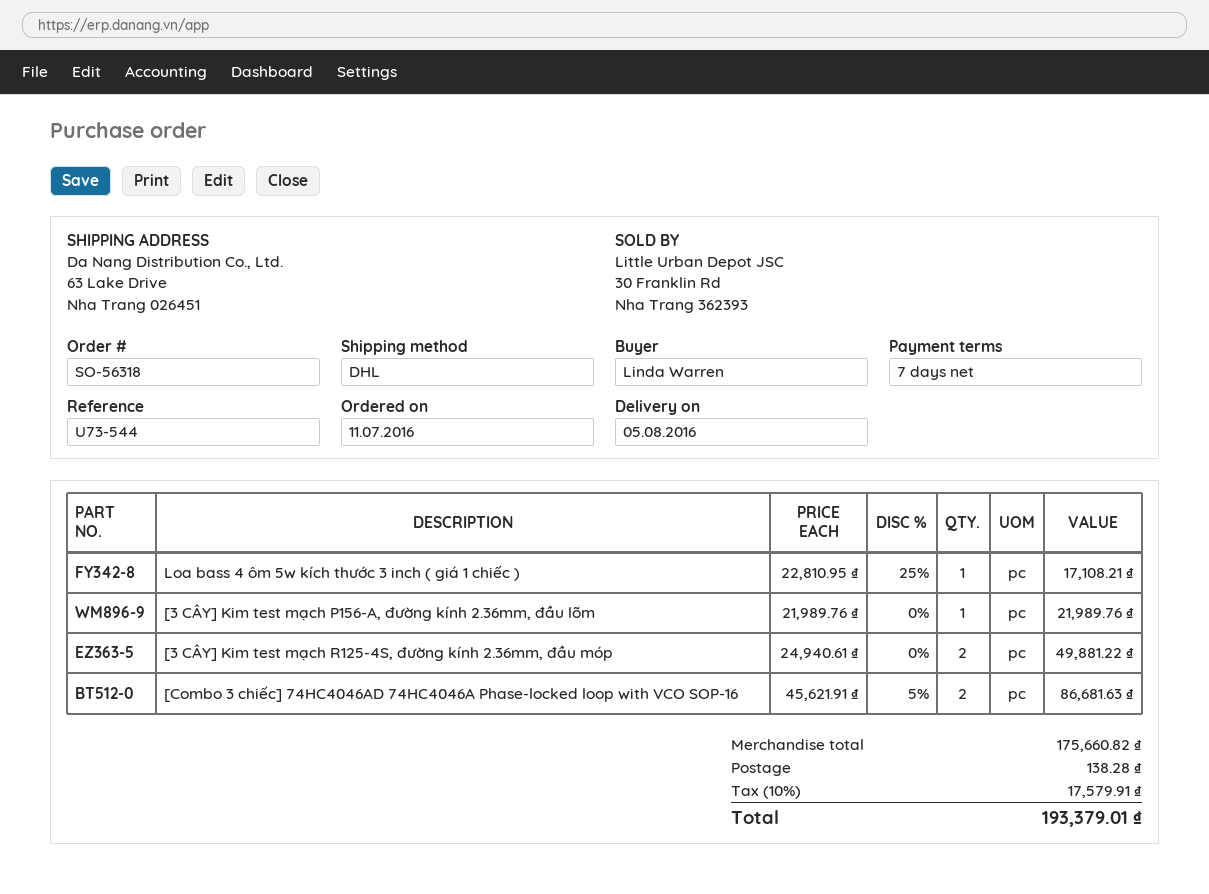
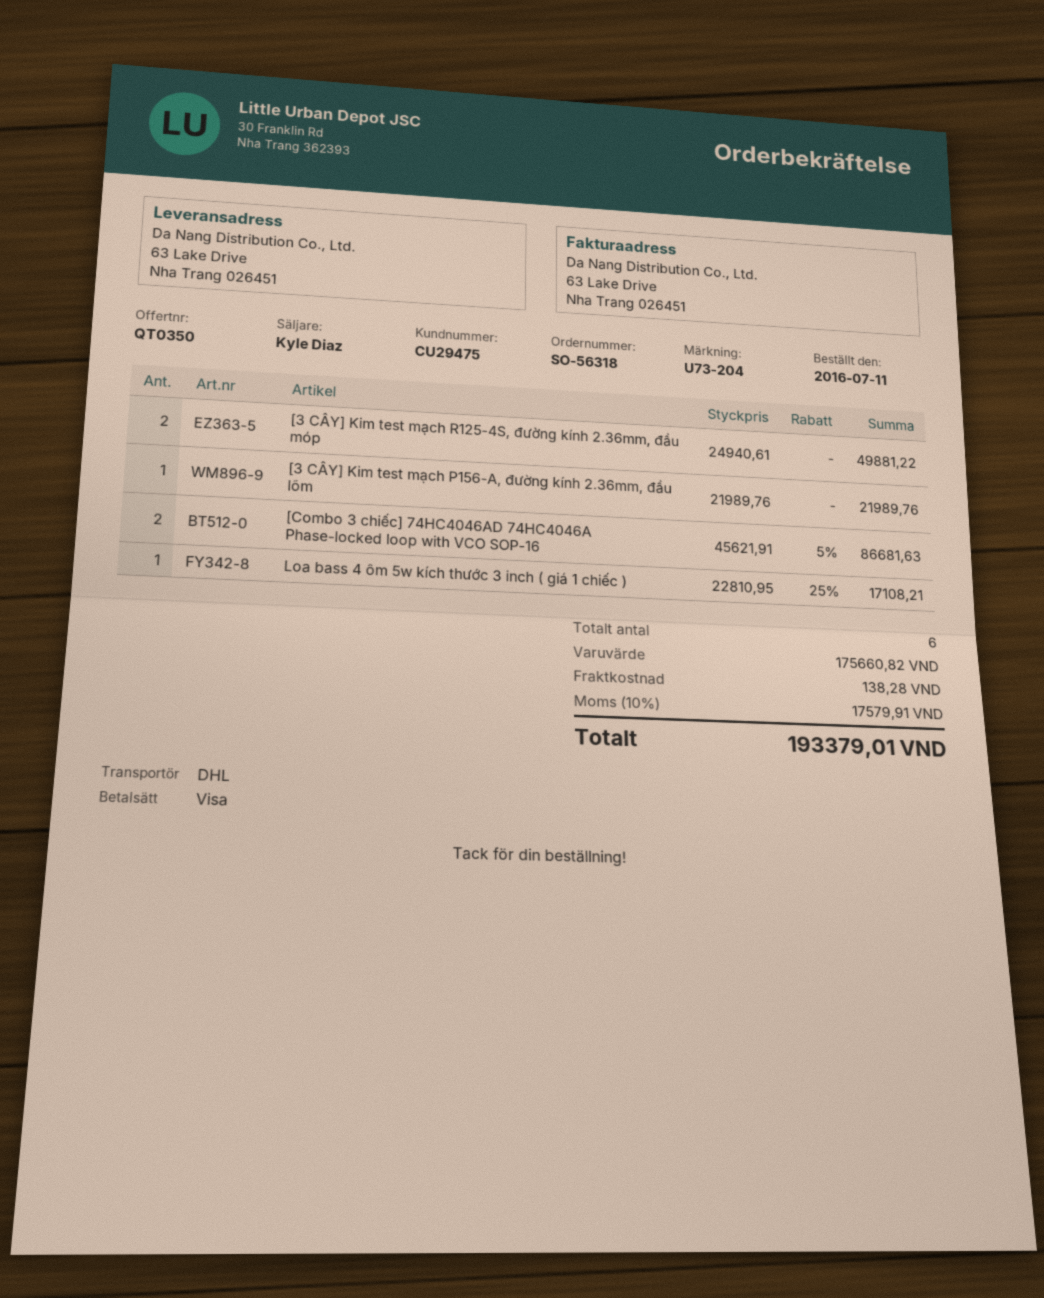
reference: U73-544 -> U73-204

